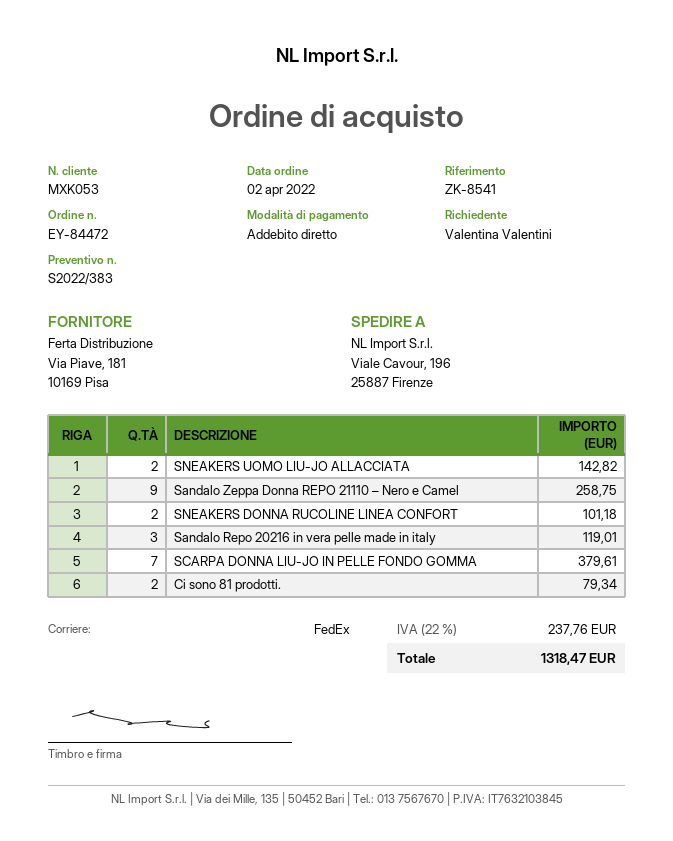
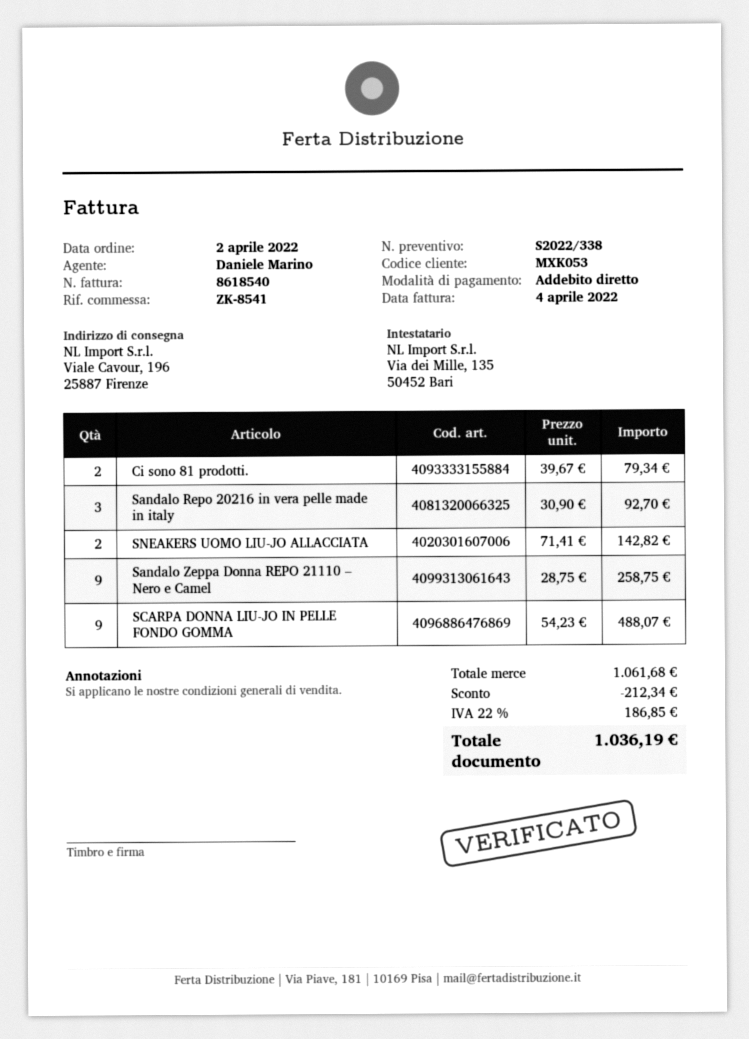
quote number: S2022/383 -> S2022/338
SNEAKERS DONNA RUCOLINE LINEA CONFORT: 2 for 101.18 -> none
Sandalo Repo 20216 in vera pelle made in italy: 3 for 119.01 -> 3 for 92.70
SCARPA DONNA LIU-JO IN PELLE FONDO GOMMA: 7 for 379.61 -> 9 for 488.07
discount: none -> 212.34
tax: 22% = 237.76 -> 22% = 186.85
total: 1318.47 -> 1036.19

